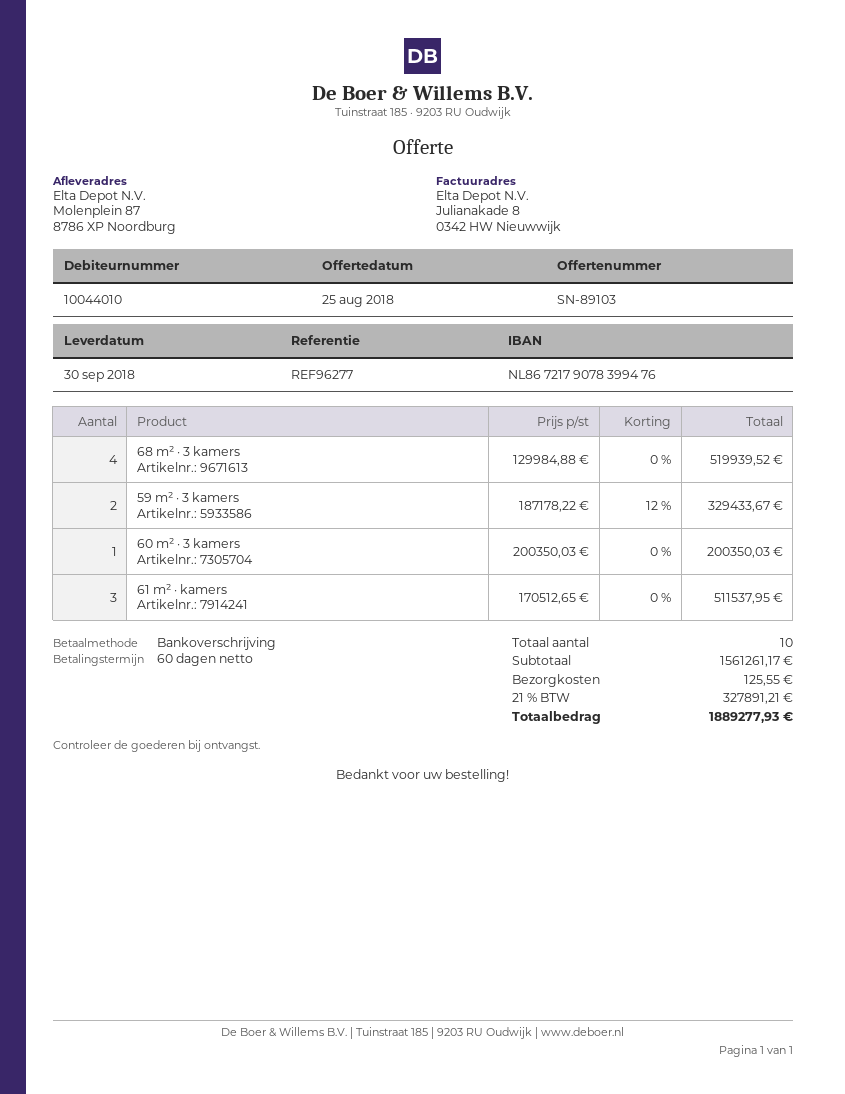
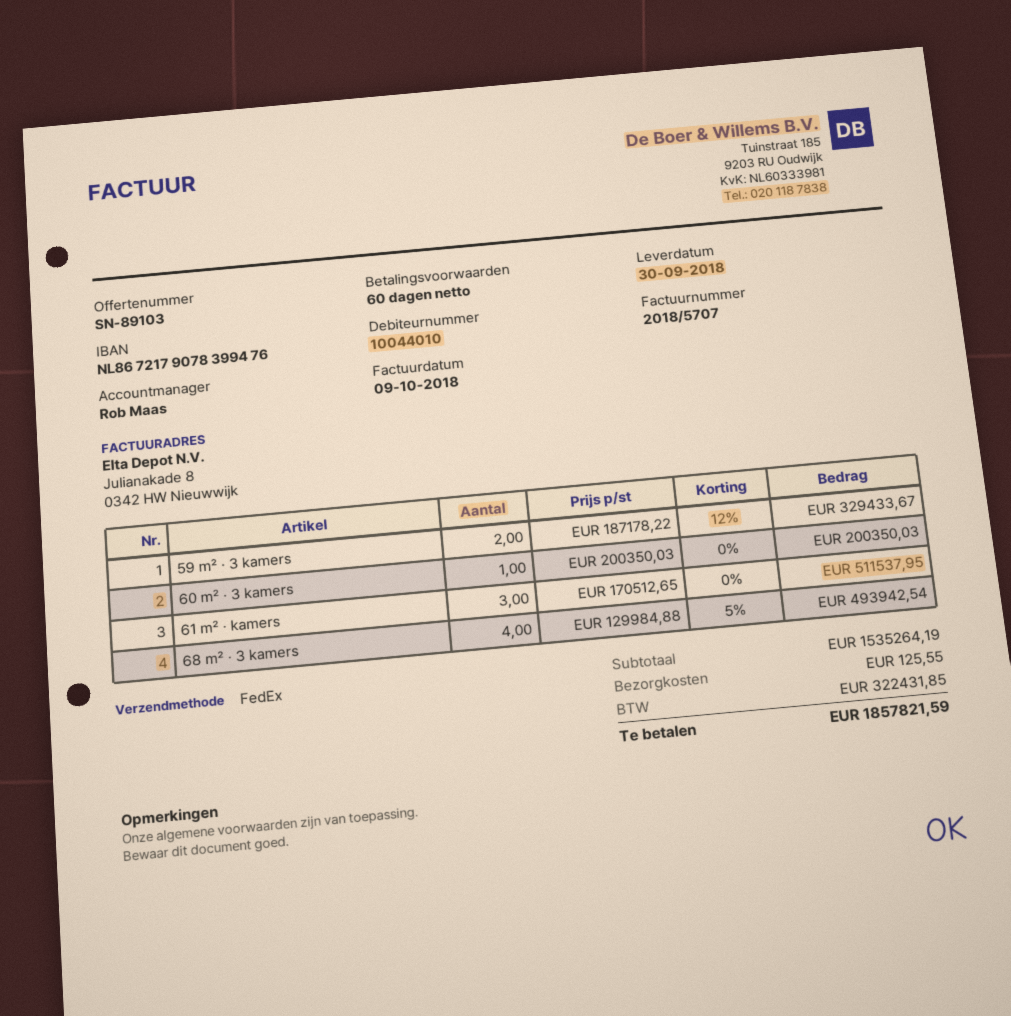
68 m² · 3 kamers: 4 x 129984.88 = 519939.52 -> 4 x 129984.88 - 5% = 493942.54
subtotal: 1561261.17 -> 1535264.19
tax: 327891.21 -> 322431.85
total: 1889277.93 -> 1857821.59

